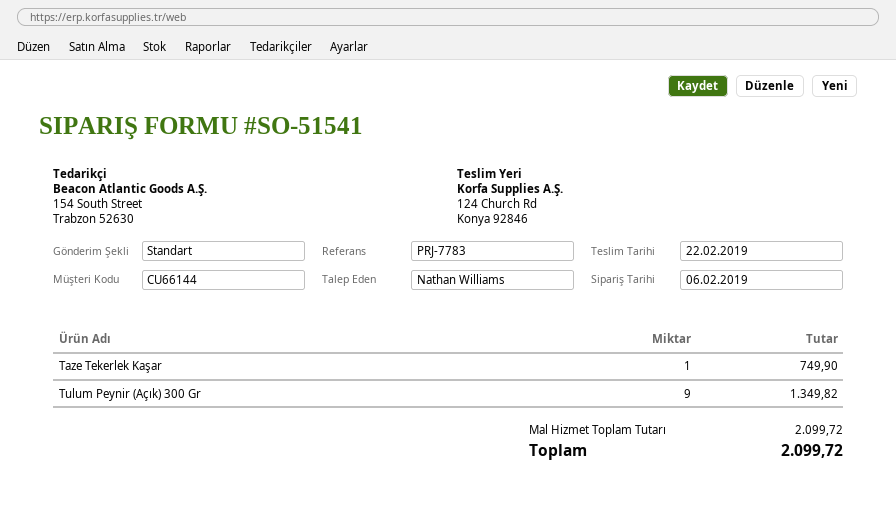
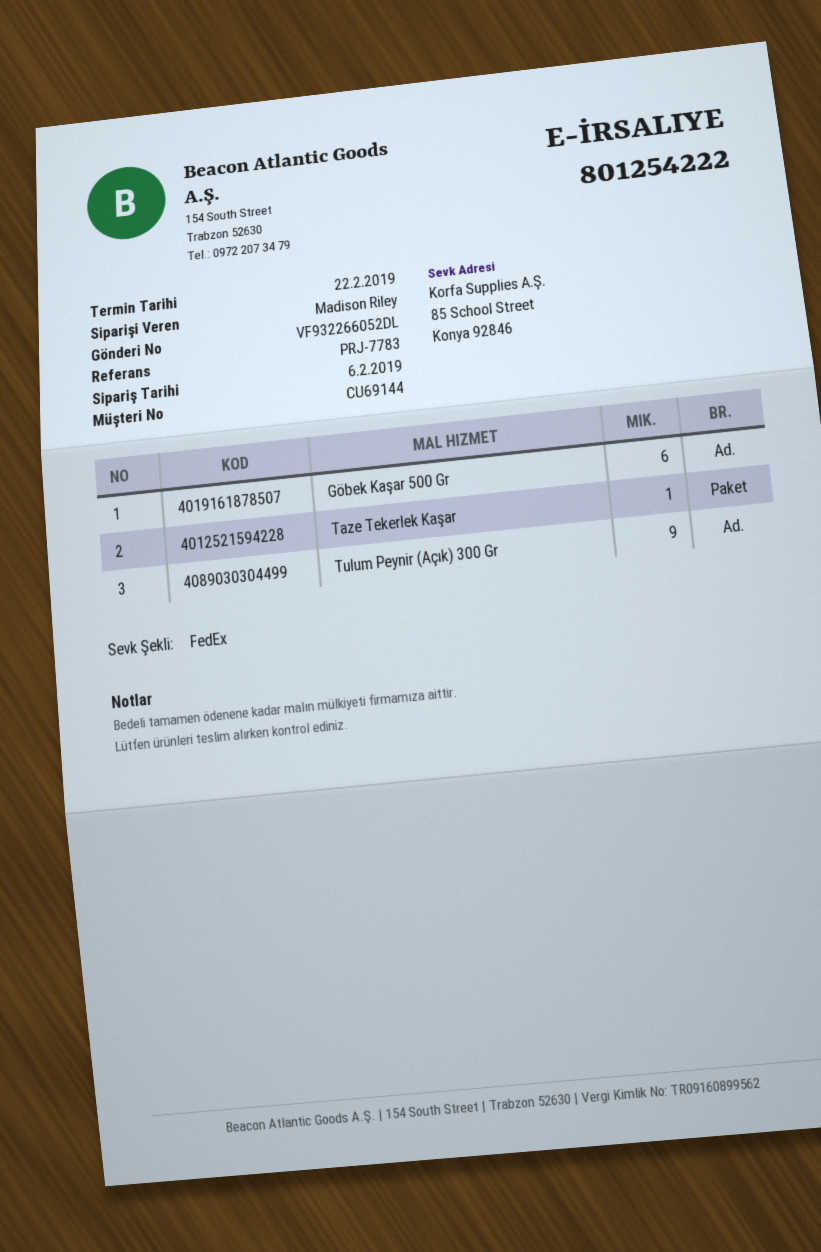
customer number: CU66144 -> CU69144
ordered by: Nathan Williams -> Madison Riley
shipping method: standard -> FedEx
ship to: 124 Church Rd, Konya 92846 -> 85 School Street, Konya 92846
Göbek Kaşar 500 Gr: none -> 6

